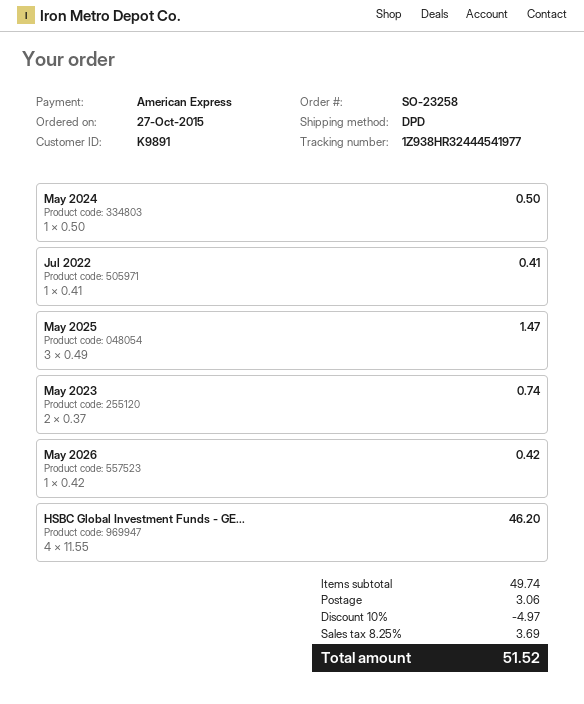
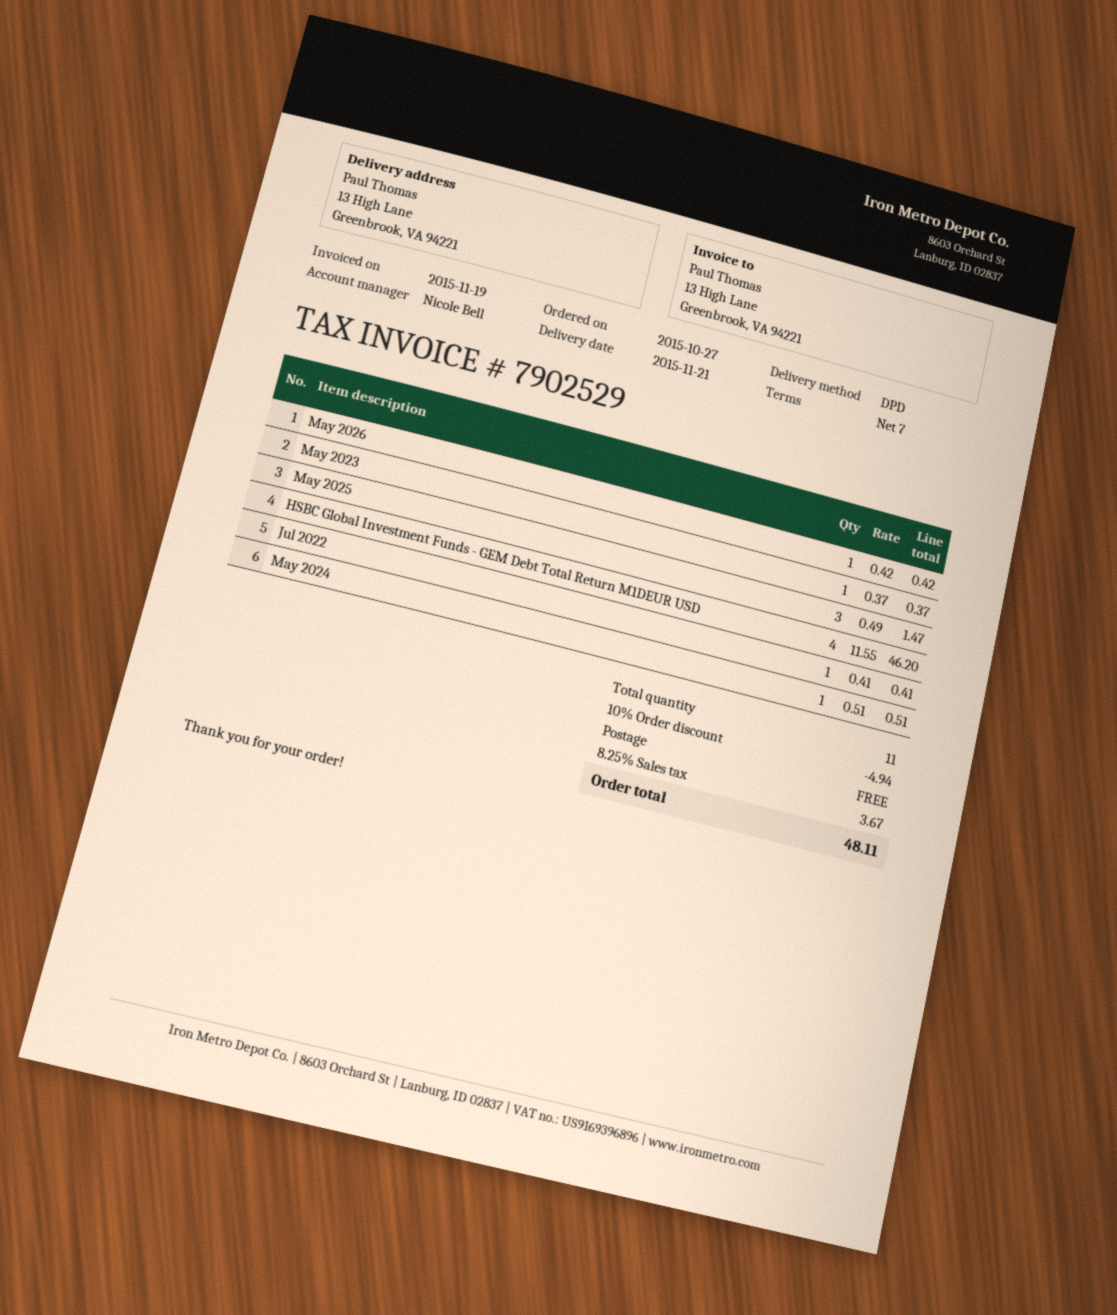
May 2024: 1 x 0.50 = 0.50 -> 1 x 0.51 = 0.51
May 2023: 2 x 0.37 = 0.74 -> 1 x 0.37 = 0.37
discount: 10% = 4.97 -> 10% = 4.94
shipping: 3.06 -> 0.00
tax: 8.25% = 3.69 -> 8.25% = 3.67
total: 51.52 -> 48.11

